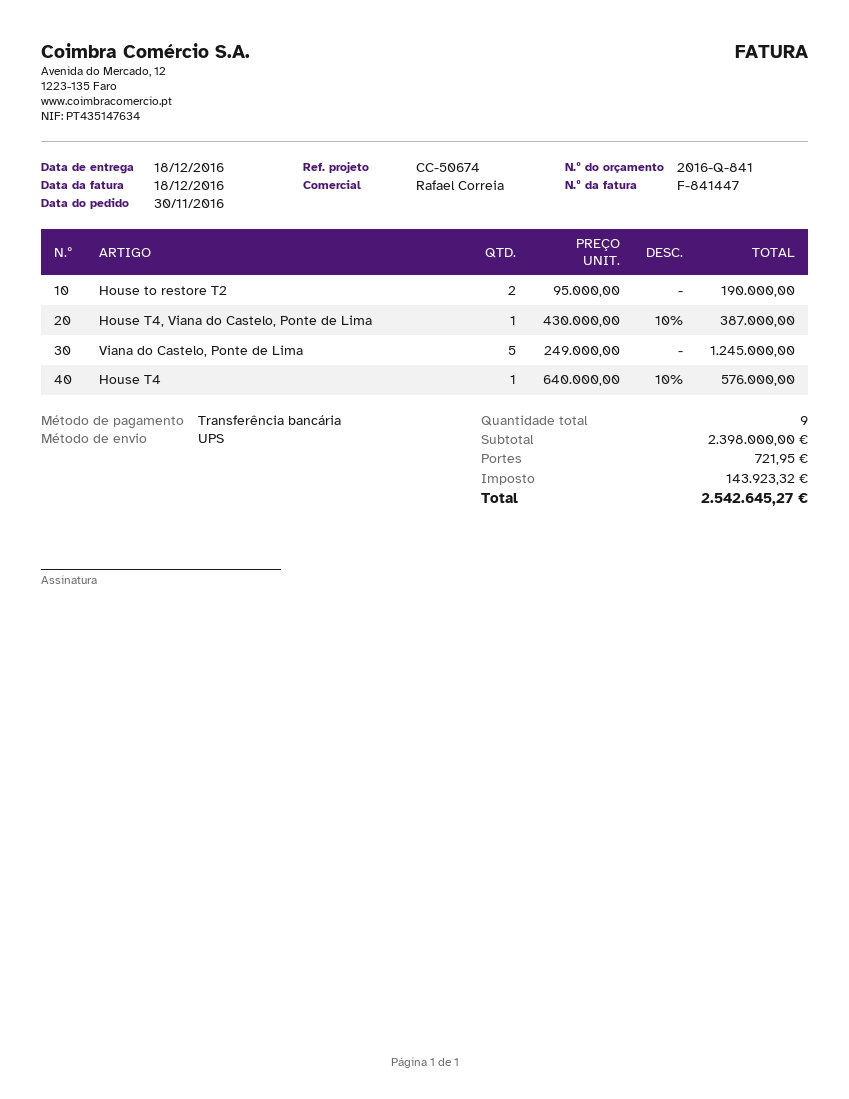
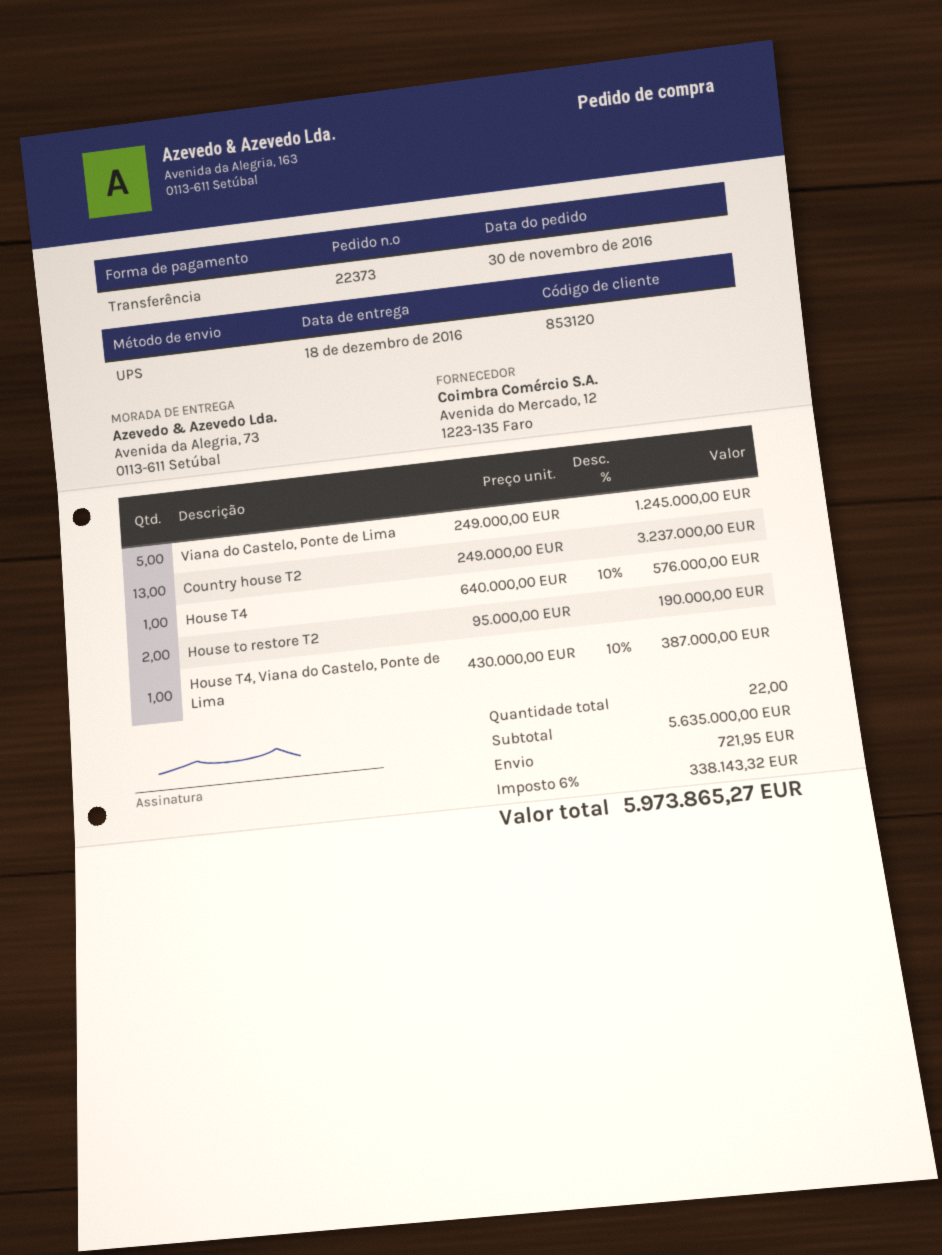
Country house T2: none -> 13 x 249000.00 = 3237000.00
total quantity: 9 -> 22
subtotal: 2398000.00 -> 5635000.00
tax: 143923.32 -> 338143.32
total: 2542645.27 -> 5973865.27

